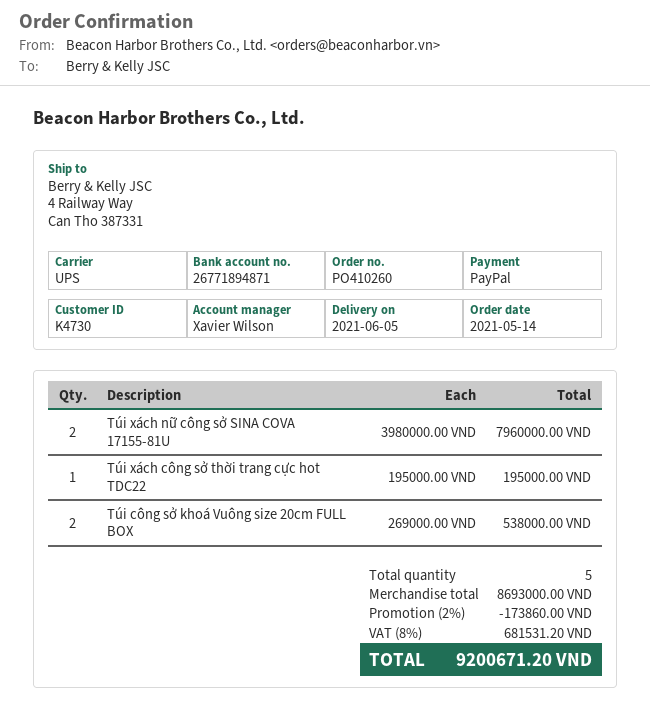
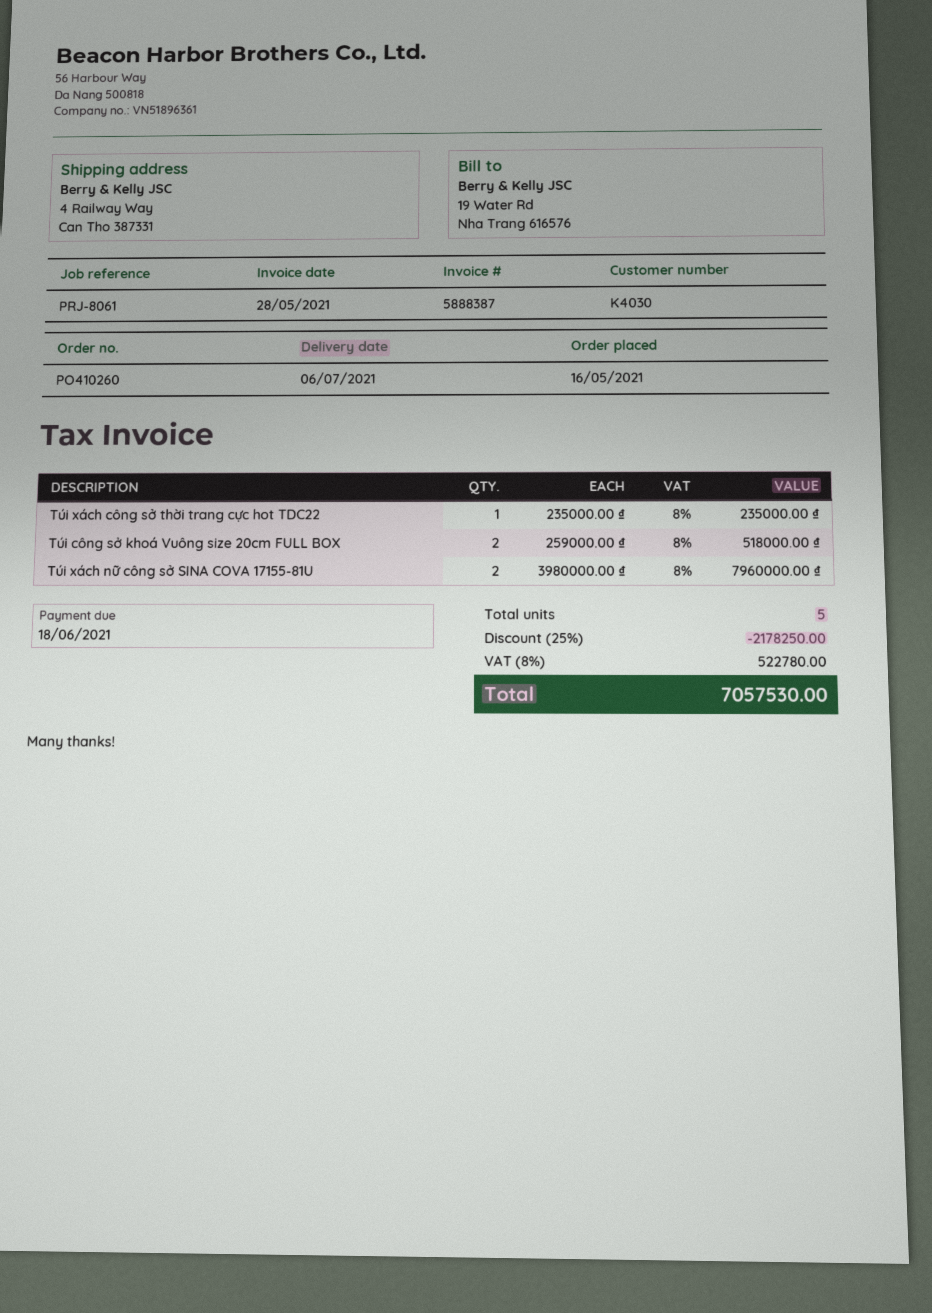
order date: 2021-05-14 -> 2021-05-16
delivery date: 2021-06-05 -> 2021-07-06
customer number: K4730 -> K4030
Túi xách công sở thời trang cực hot TDC22: 1 x 195000.00 = 195000.00 -> 1 x 235000.00 = 235000.00
Túi công sở khoá Vuông size 20cm FULL BOX: 2 x 269000.00 = 538000.00 -> 2 x 259000.00 = 518000.00
discount: 2% = 173860.00 -> 25% = 2178250.00
tax: 8% = 681531.20 -> 8% = 522780.00
total: 9200671.20 -> 7057530.00

